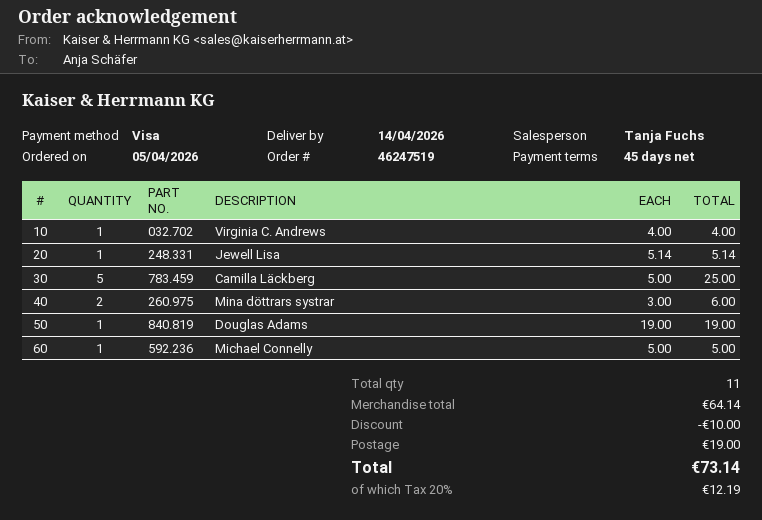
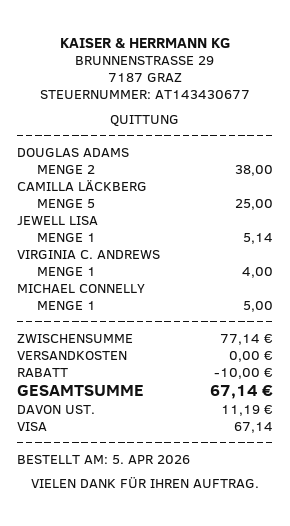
Mina döttrars systrar: 2 for 6.00 -> none
Douglas Adams: 1 for 19.00 -> 2 for 38.00
subtotal: 64.14 -> 77.14
shipping: 19.00 -> 0.00
tax: 12.19 -> 11.19
total: 73.14 -> 67.14

